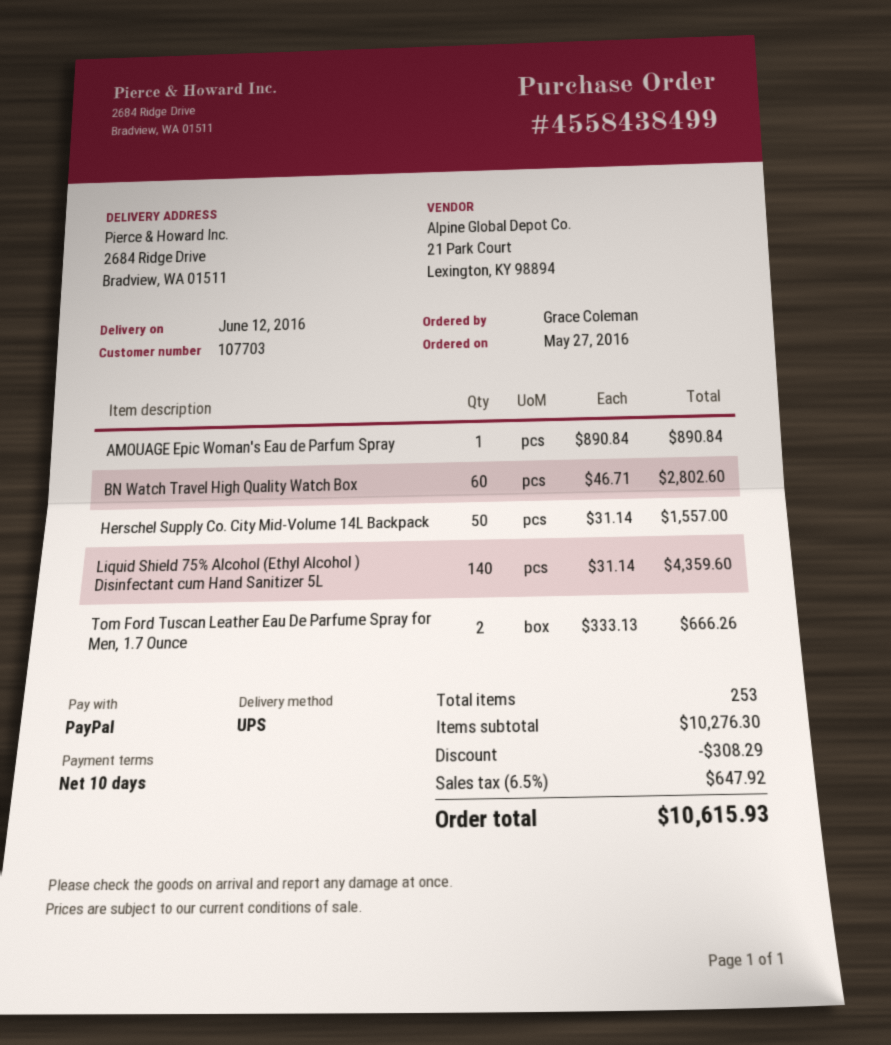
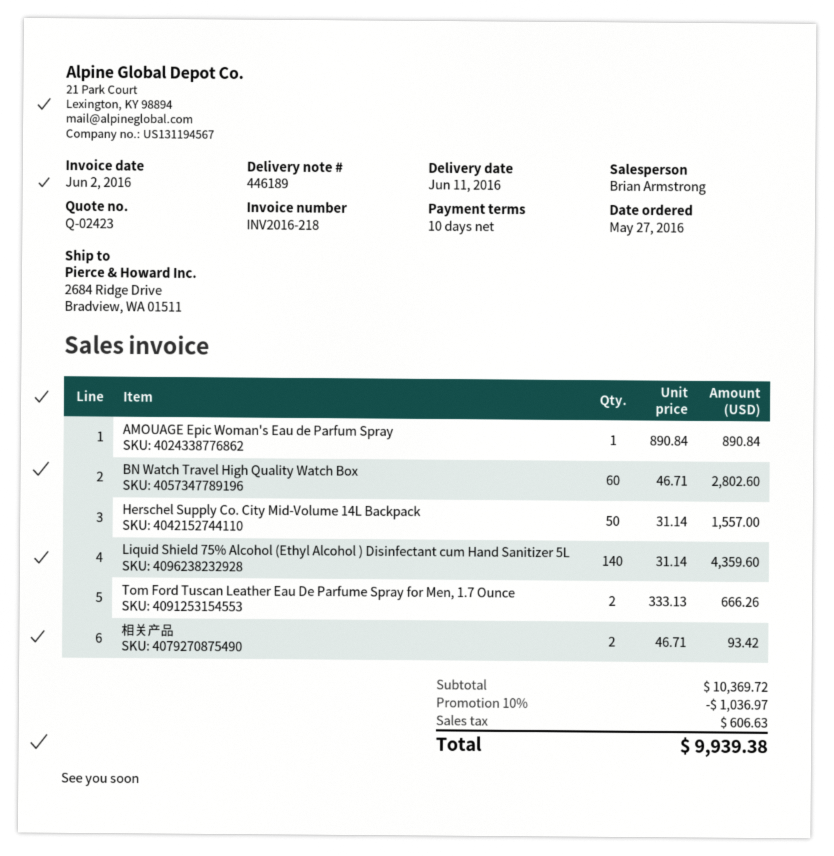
delivery date: 2016-06-12 -> 2016-06-11
相关产品: none -> 2 x 46.71 = 93.42
subtotal: 10276.30 -> 10369.72
discount: 308.29 -> 1036.97
tax: 647.92 -> 606.63
total: 10615.93 -> 9939.38

